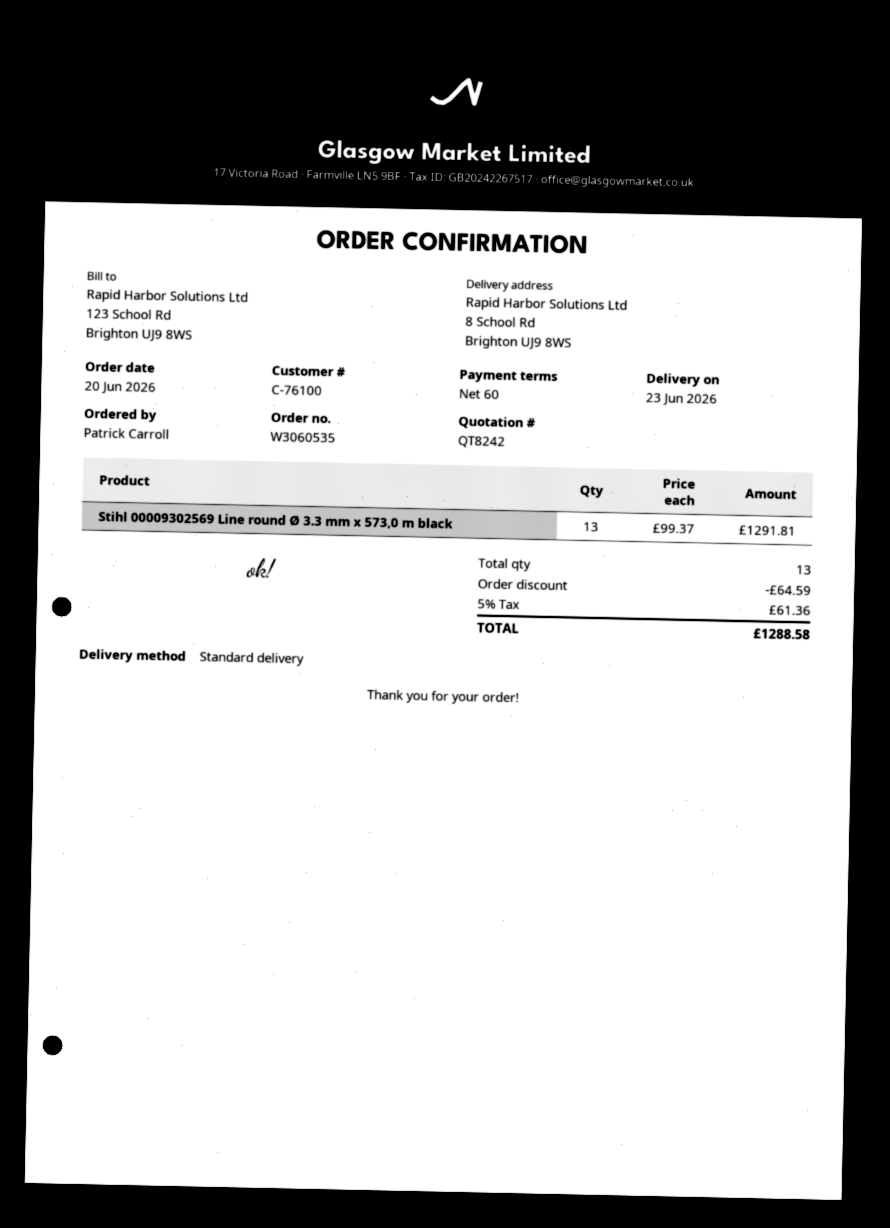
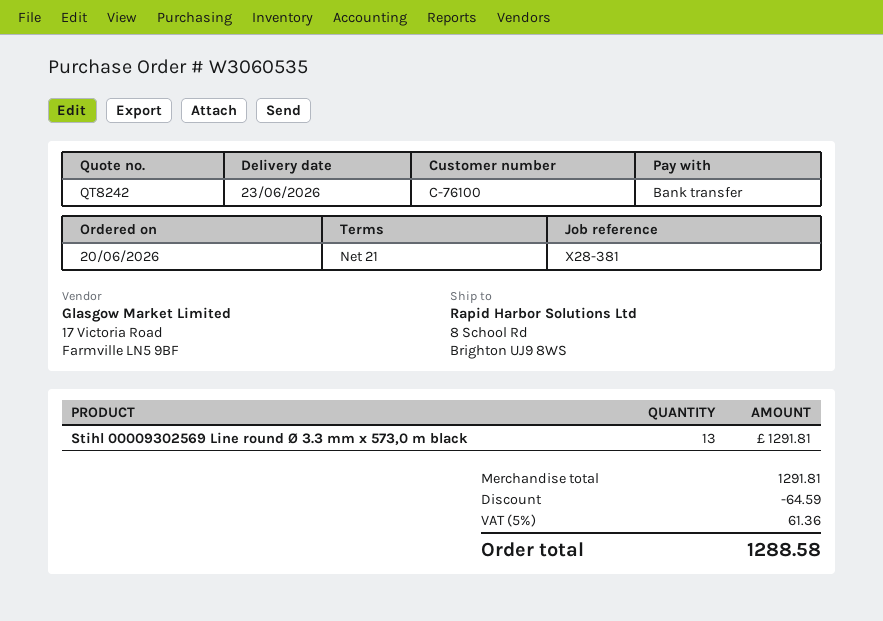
payment terms: 60 days -> 21 days

